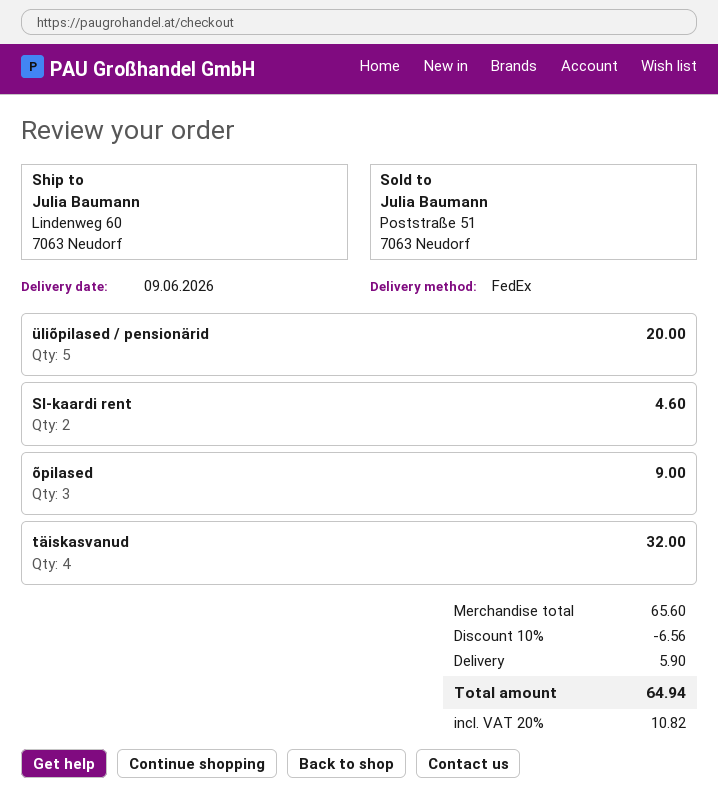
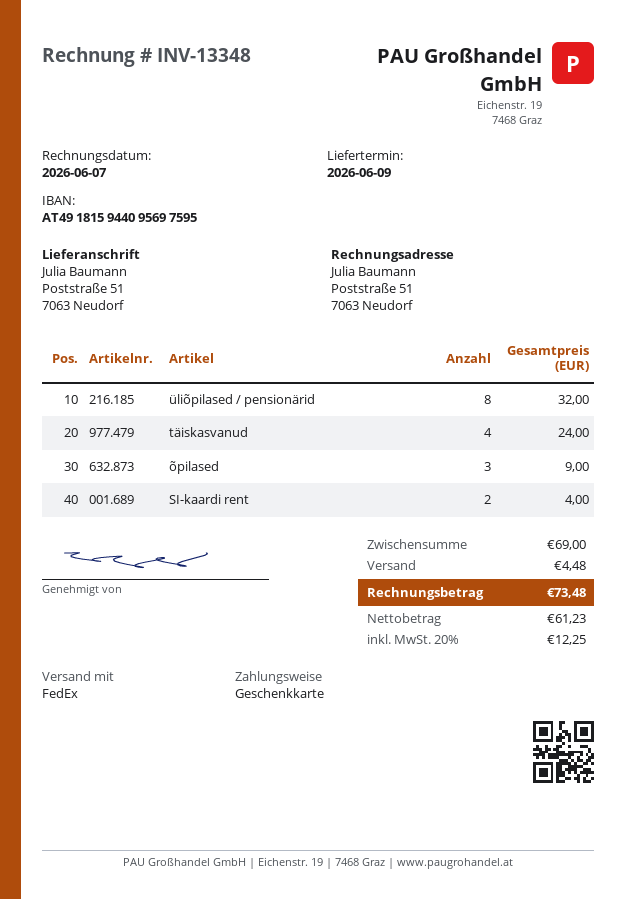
ship to: Lindenweg 60, 7063 Neudorf -> Poststraße 51, 7063 Neudorf
üliõpilased / pensionärid: 5 for 20.00 -> 8 for 32.00
SI-kaardi rent: 2 for 4.60 -> 2 for 4.00
täiskasvanud: 4 for 32.00 -> 4 for 24.00
subtotal: 65.60 -> 69.00
discount: 10% = 6.56 -> none
shipping: 5.90 -> 4.48
tax: 20% = 10.82 -> 20% = 12.25
total: 64.94 -> 73.48

